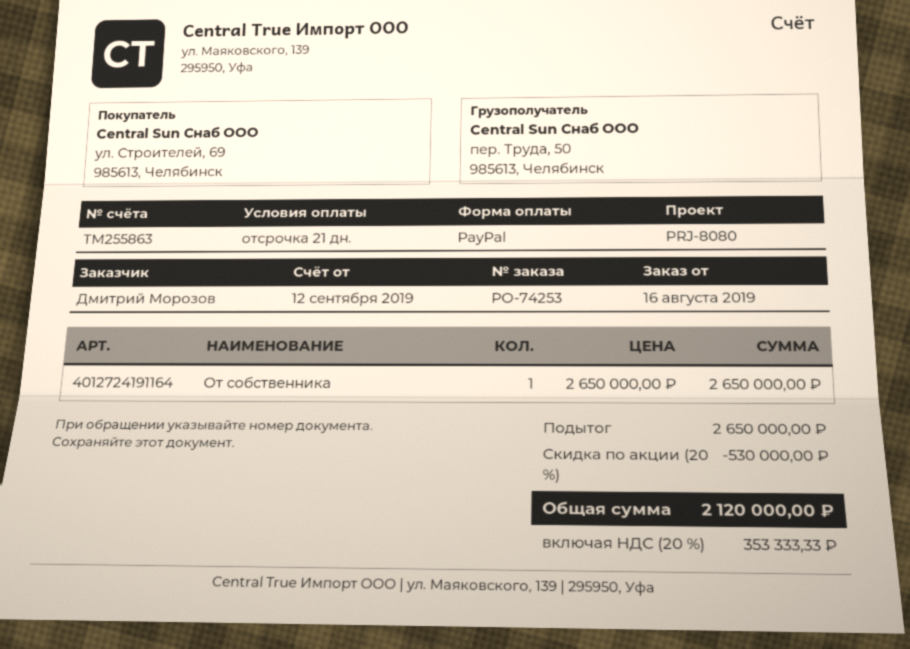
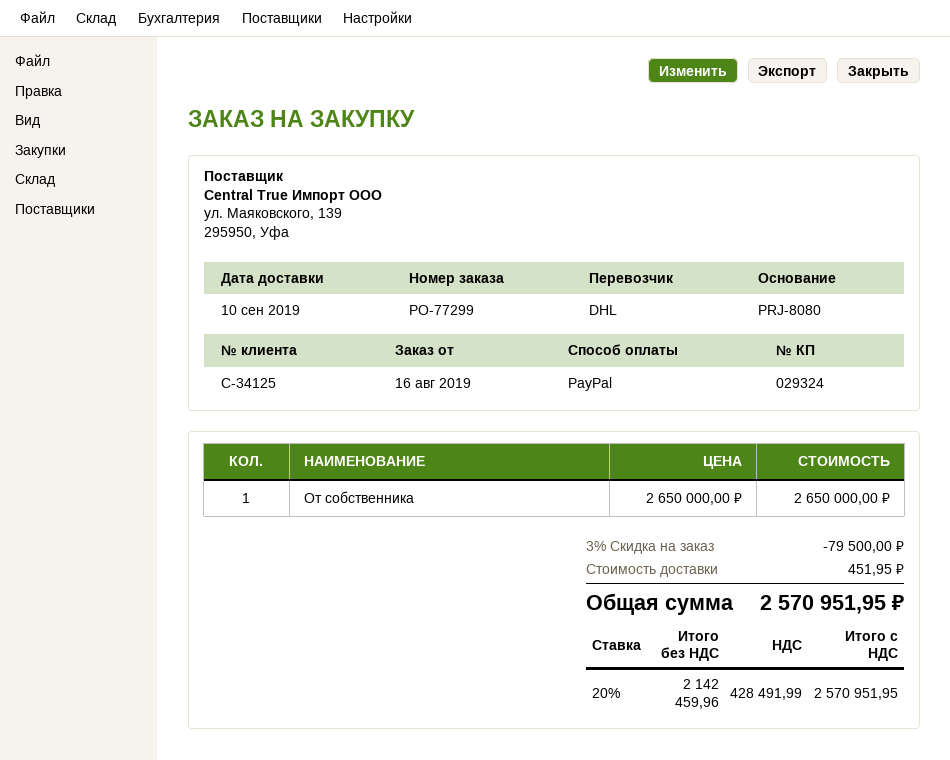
order number: PO-74253 -> PO-77299
discount: 20% = 530000.00 -> 3% = 79500.00
shipping: none -> 451.95
tax: 20% = 353333.33 -> 20% = 428491.99
total: 2120000.00 -> 2570951.95

